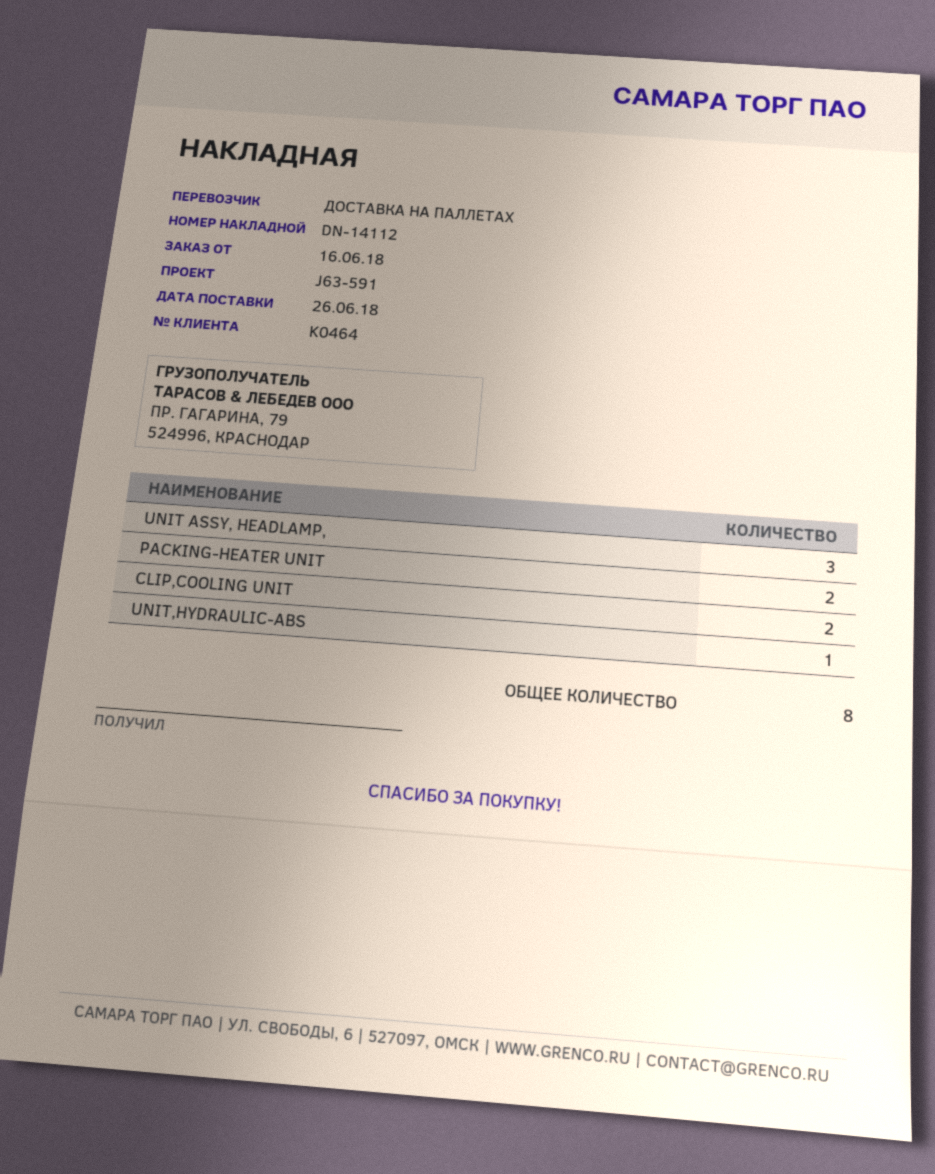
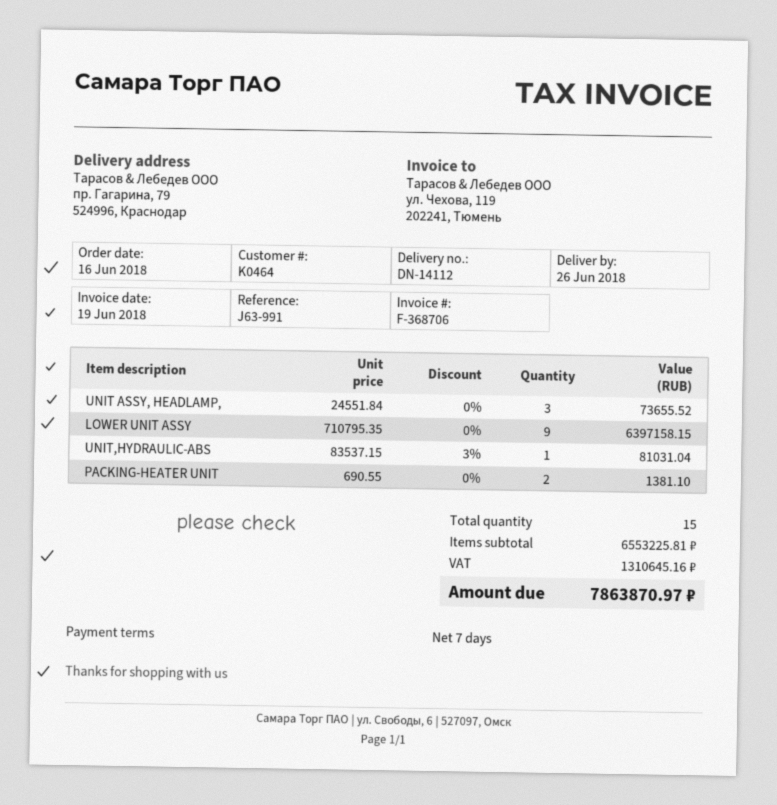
reference: J63-591 -> J63-991
CLIP,COOLING UNIT: 2 -> none
LOWER UNIT ASSY: none -> 9
total quantity: 8 -> 15

